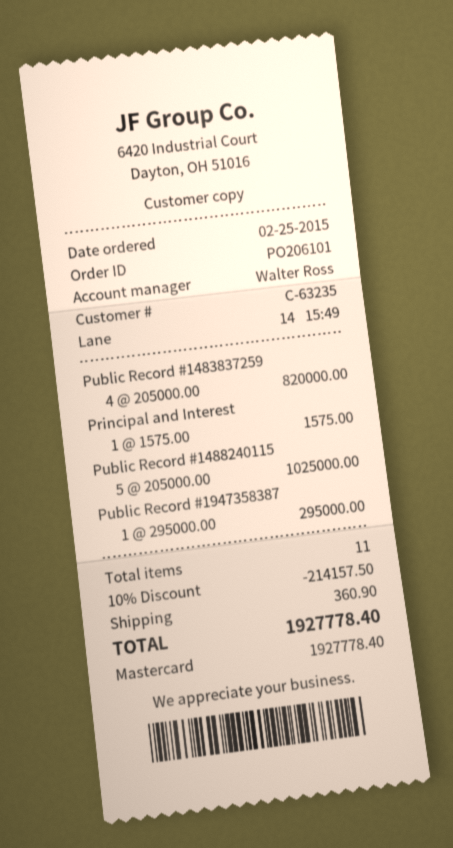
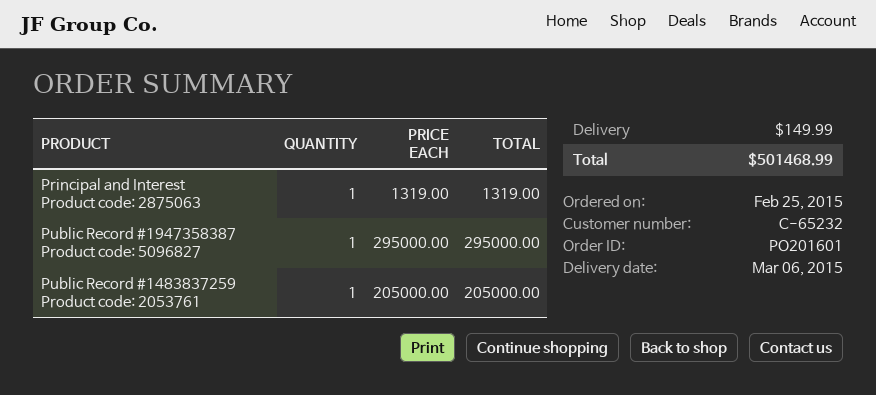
order number: PO206101 -> PO201601
customer number: C-63235 -> C-65232
Public Record #1483837259: 4 x 205000.00 = 820000.00 -> 1 x 205000.00 = 205000.00
Principal and Interest: 1 x 1575.00 = 1575.00 -> 1 x 1319.00 = 1319.00
Public Record #1488240115: 5 x 205000.00 = 1025000.00 -> none
discount: 10% = 214157.50 -> none
shipping: 360.90 -> 149.99
total: 1927778.40 -> 501468.99

